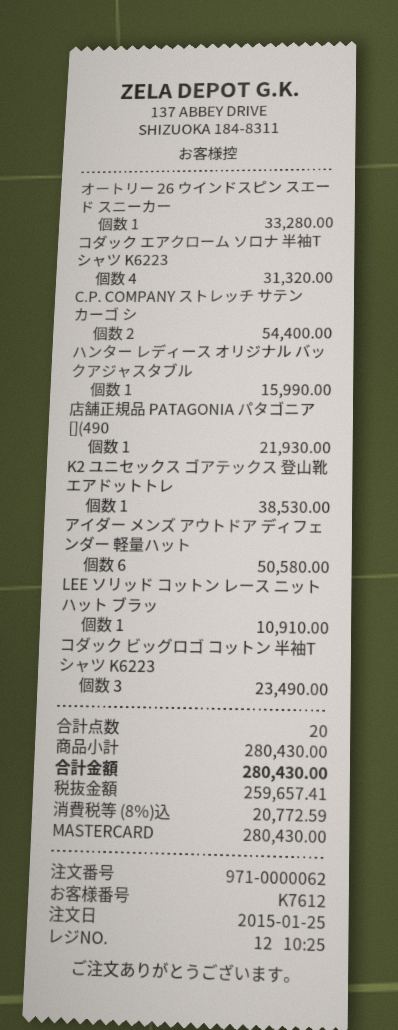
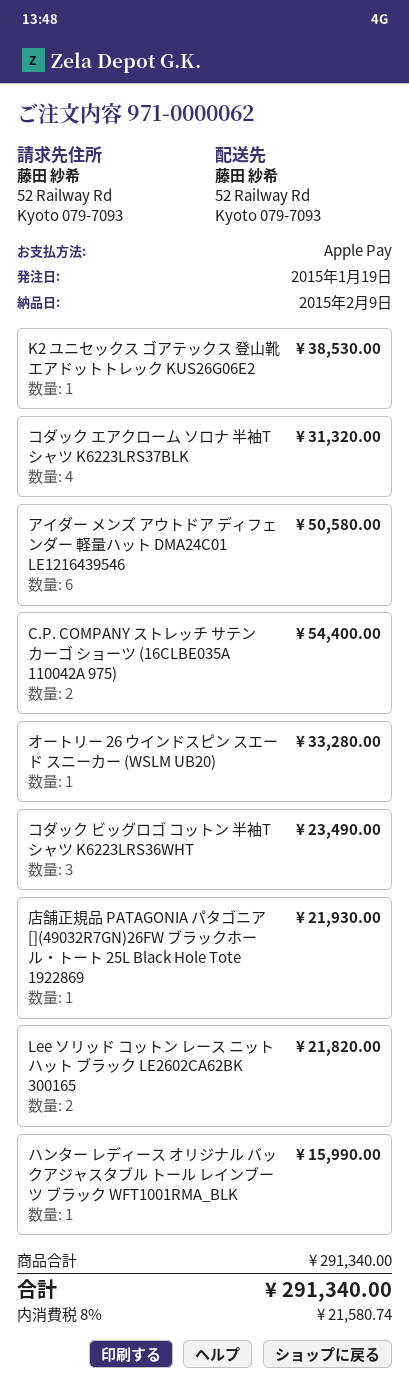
order date: 2015-01-25 -> 2015-01-19
payment method: Mastercard -> Apple Pay
LEE ソリッド コットン レース ニットハット ブラッ: 1 for 10910.00 -> 2 for 21820.00
subtotal: 280430.00 -> 291340.00
tax: 8% = 20772.59 -> 8% = 21580.74
total: 280430.00 -> 291340.00

